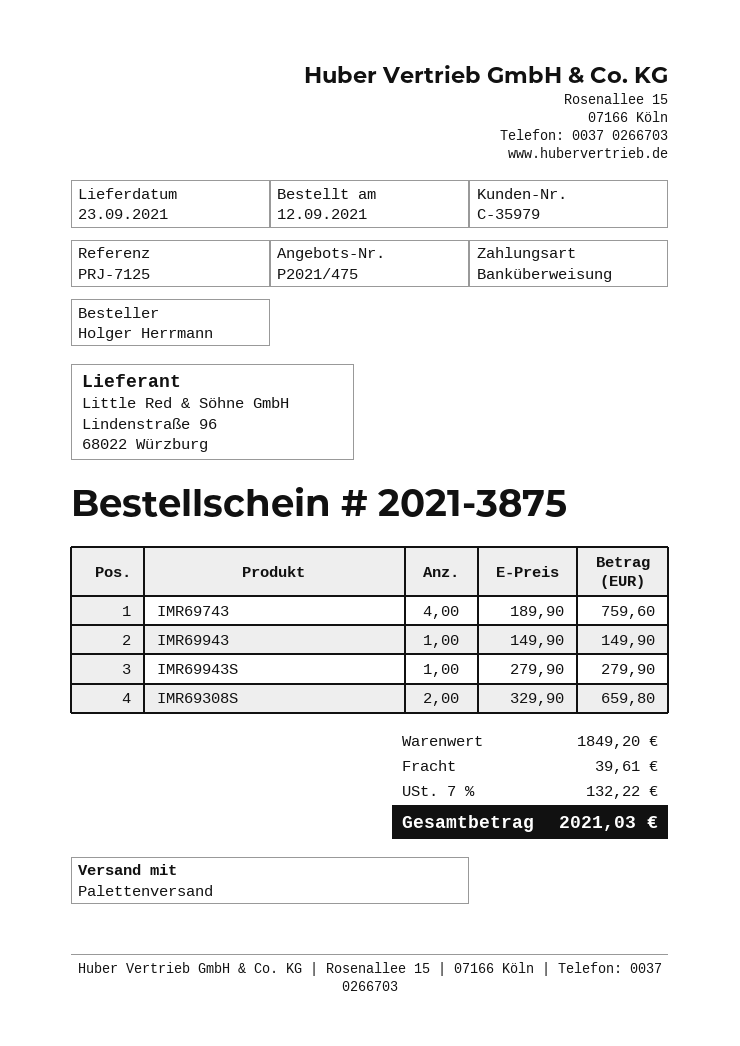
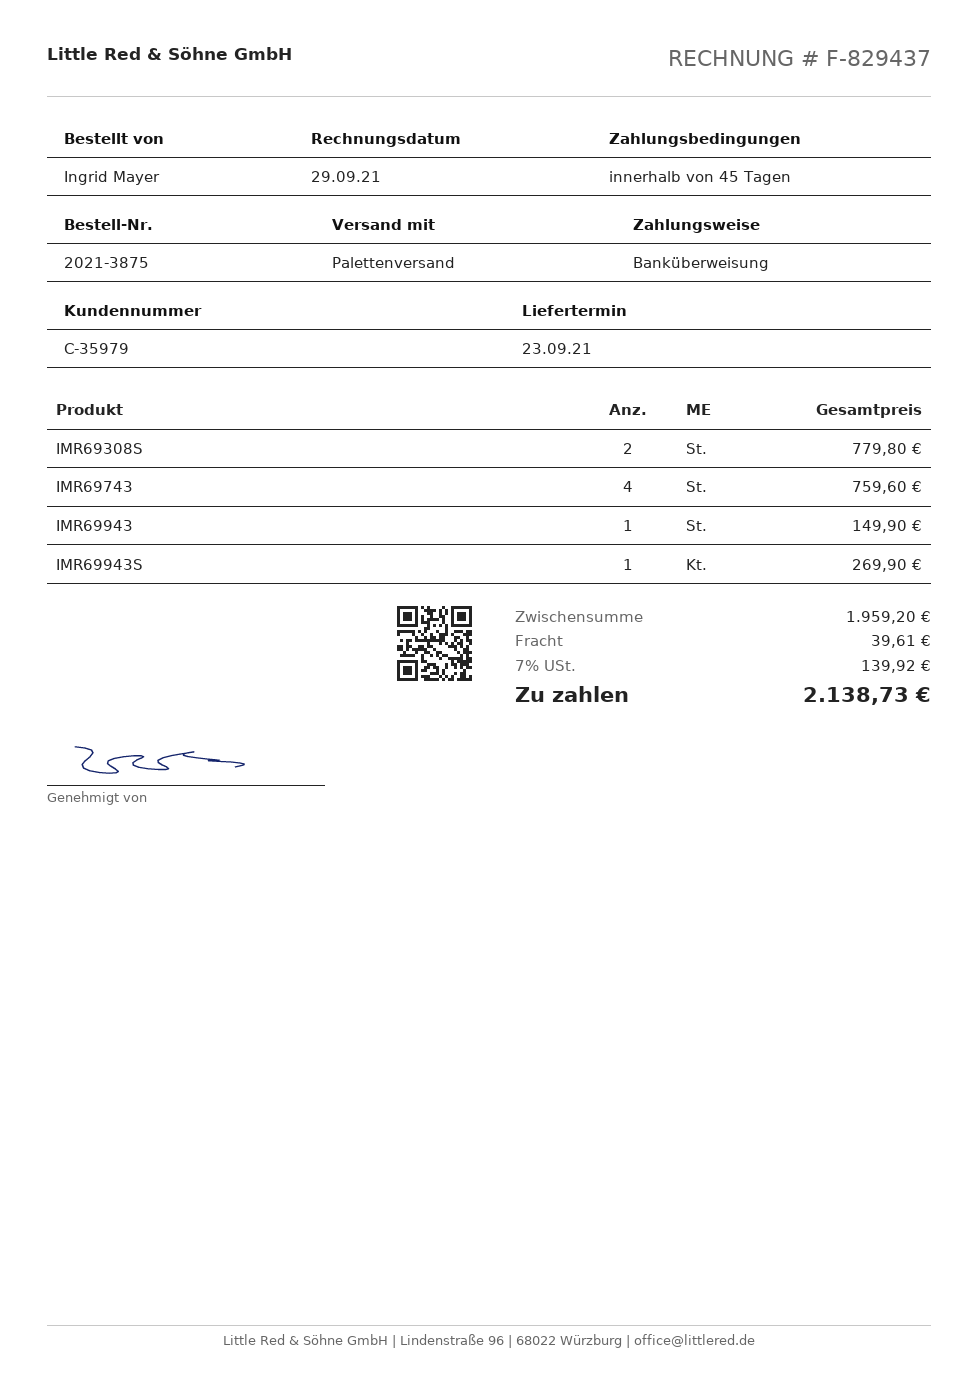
ordered by: Holger Herrmann -> Ingrid Mayer
IMR69943S: 1 for 279.90 -> 1 for 269.90
IMR69308S: 2 for 659.80 -> 2 for 779.80
subtotal: 1849.20 -> 1959.20
tax: 7% = 132.22 -> 7% = 139.92
total: 2021.03 -> 2138.73

